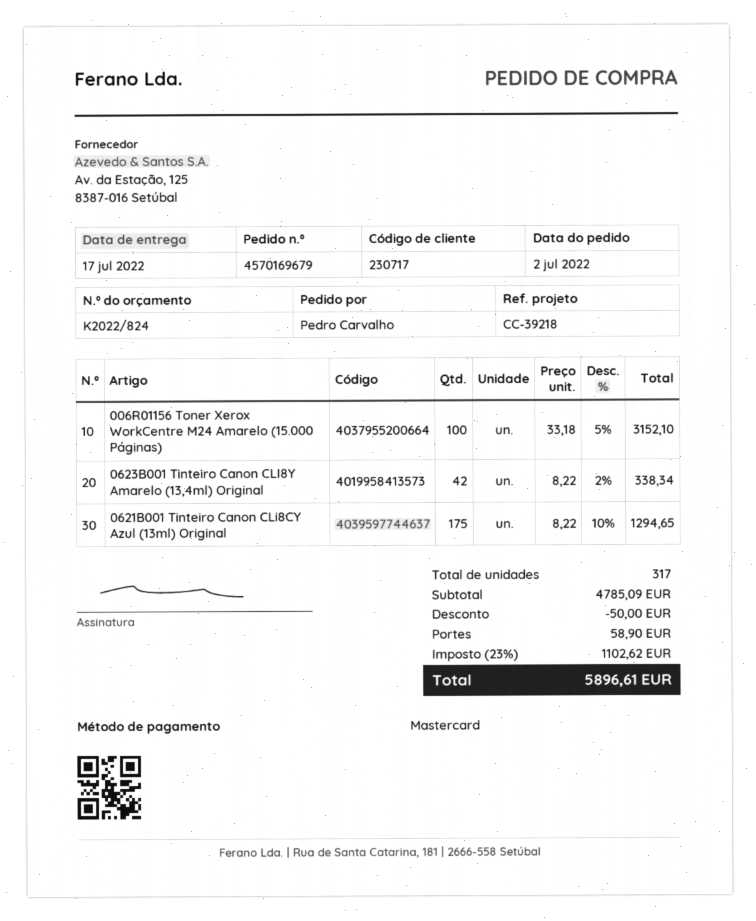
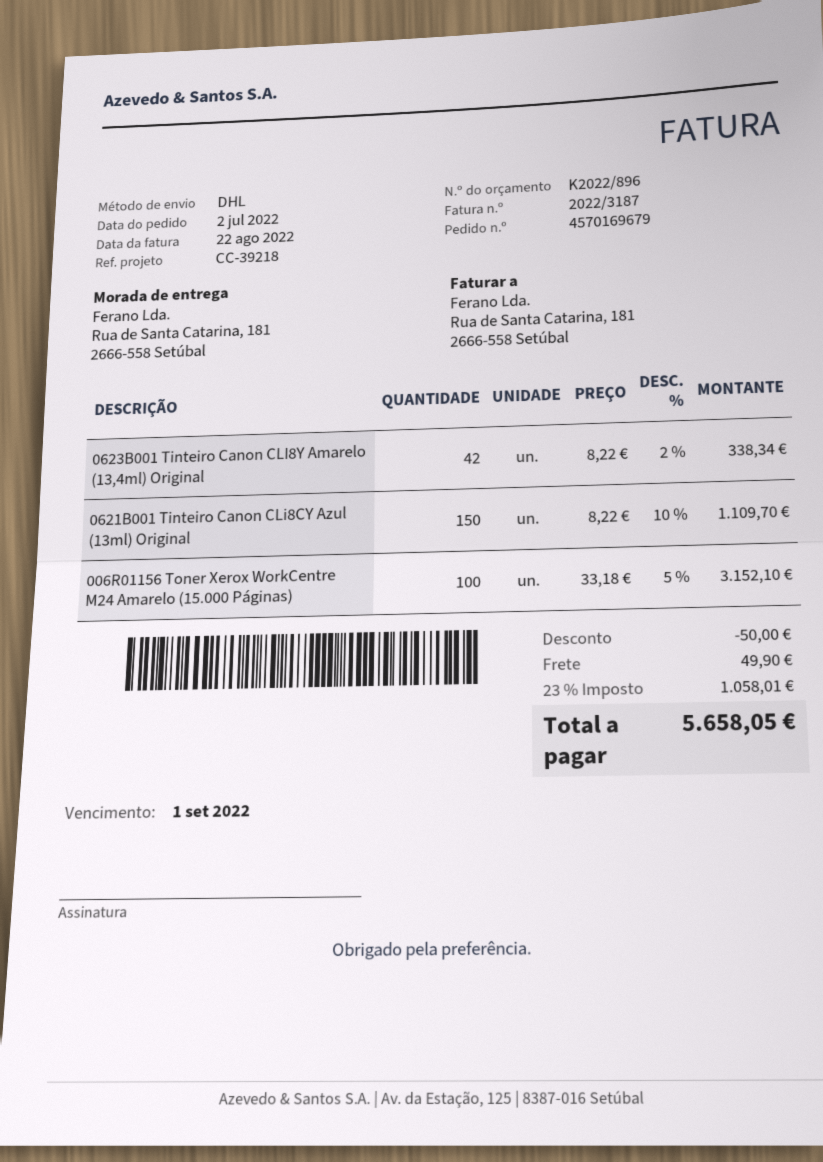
quote number: K2022/824 -> K2022/896
0621B001 Tinteiro Canon CLi8CY Azul (13ml) Original: 175 x 8.22 - 10% = 1294.65 -> 150 x 8.22 - 10% = 1109.70
shipping: 58.90 -> 49.90
tax: 23% = 1102.62 -> 23% = 1058.01
total: 5896.61 -> 5658.05

